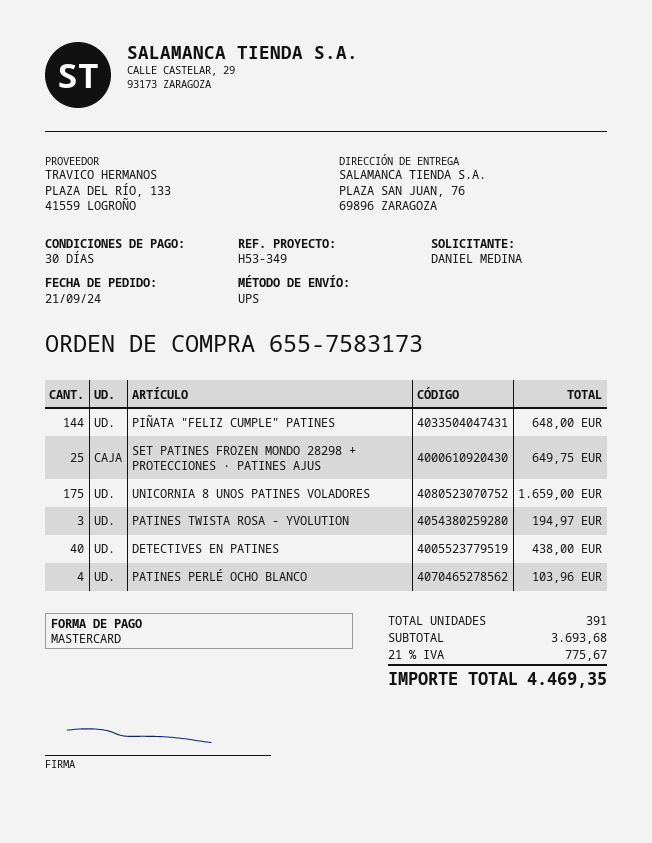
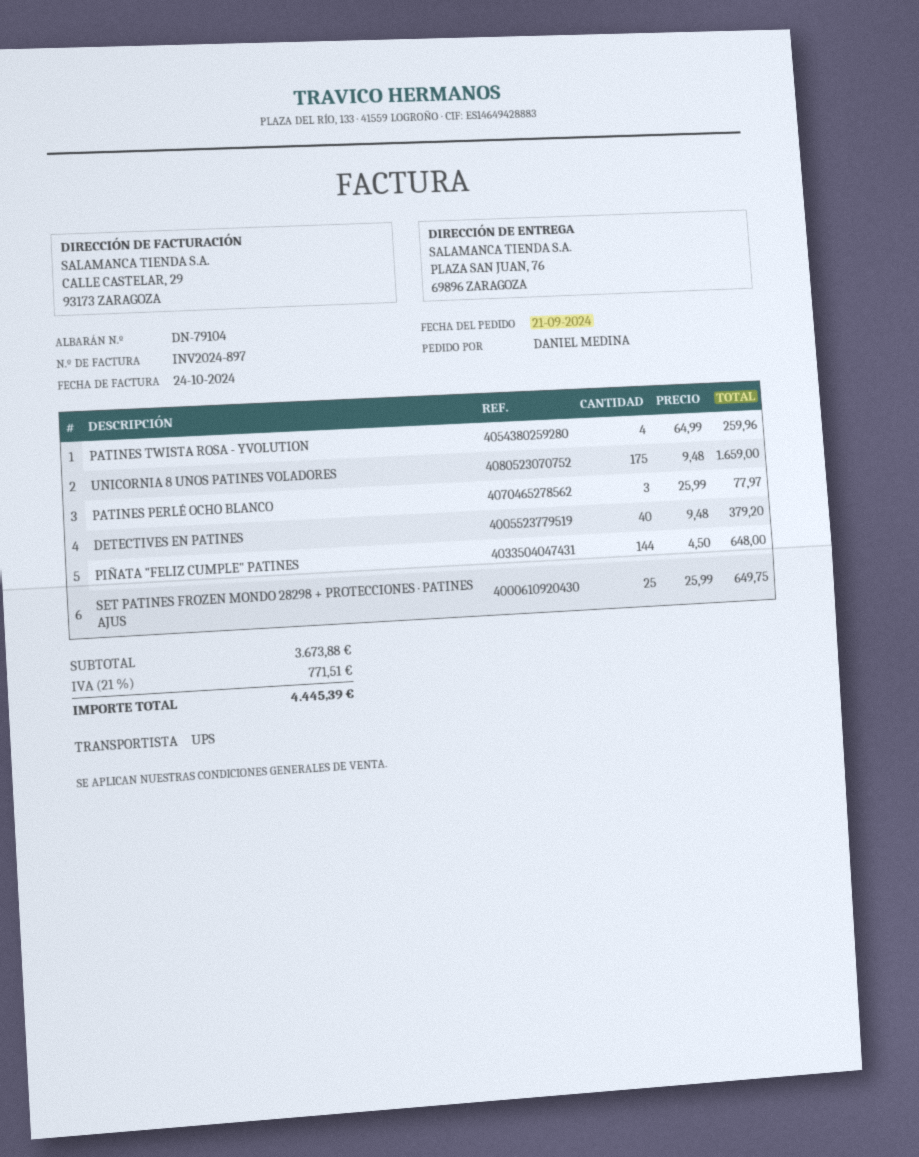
PATINES TWISTA ROSA - YVOLUTION: 3 for 194.97 -> 4 for 259.96
DETECTIVES EN PATINES: 40 for 438.00 -> 40 for 379.20
PATINES PERLÉ OCHO BLANCO: 4 for 103.96 -> 3 for 77.97
subtotal: 3693.68 -> 3673.88
tax: 21% = 775.67 -> 21% = 771.51
total: 4469.35 -> 4445.39

